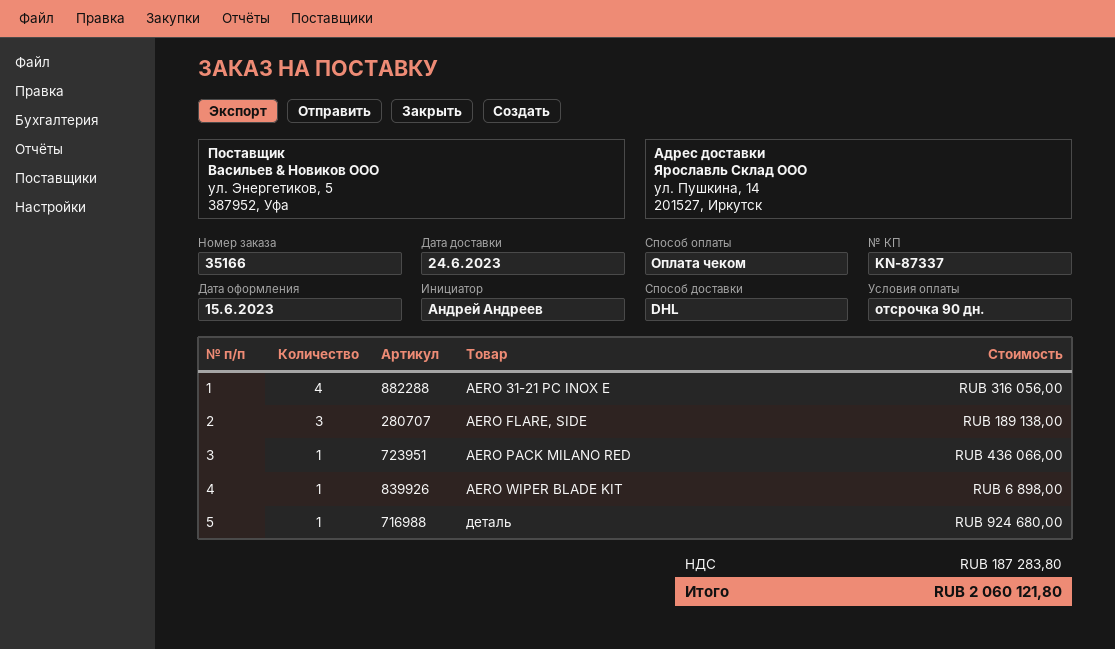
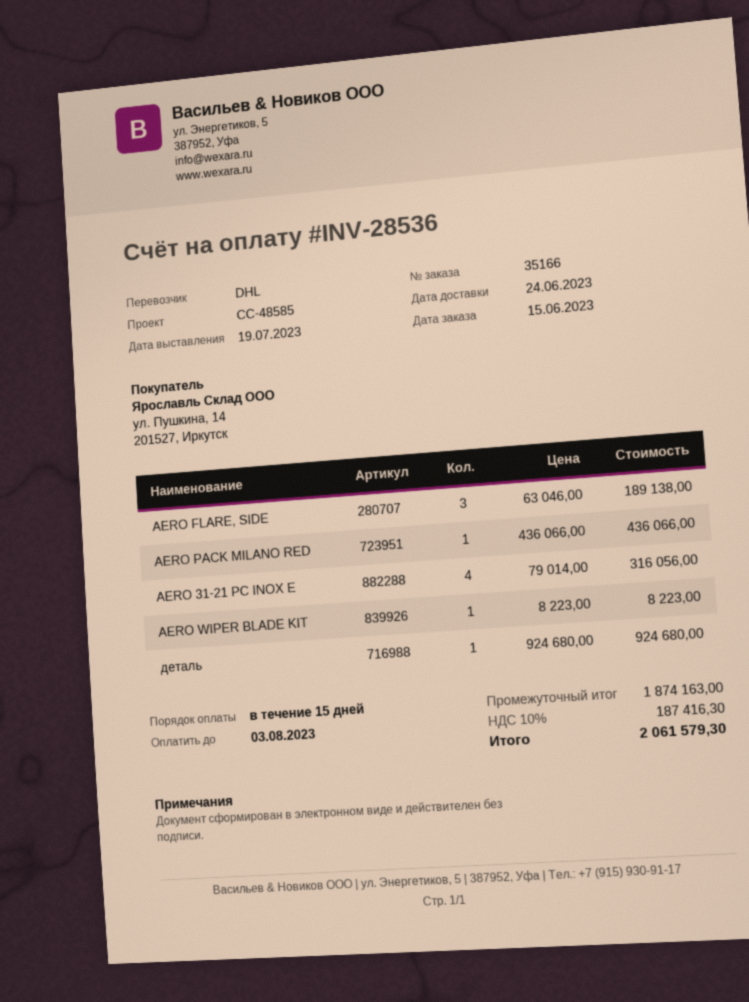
payment terms: 90 days -> 15 days
AERO WIPER BLADE KIT: 1 for 6898.00 -> 1 for 8223.00
tax: 187283.80 -> 187416.30
total: 2060121.80 -> 2061579.30

